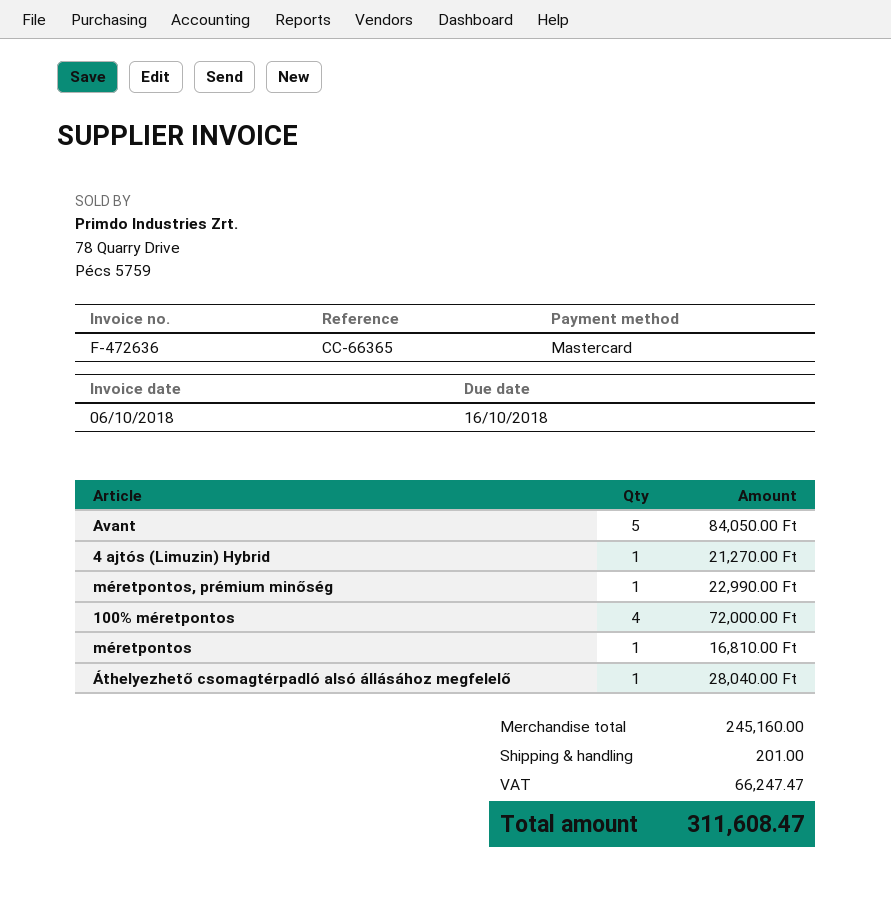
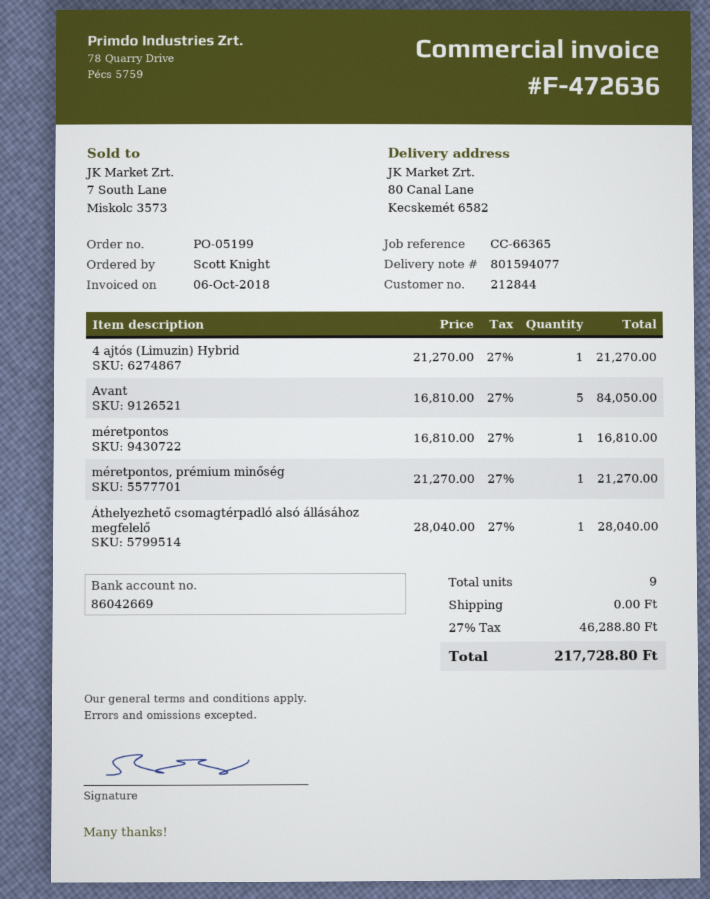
méretpontos, prémium minőség: 1 for 22990.00 -> 1 for 21270.00
100% méretpontos: 4 for 72000.00 -> none
shipping: 201.00 -> 0.00
tax: 66247.47 -> 46288.80
total: 311608.47 -> 217728.80

